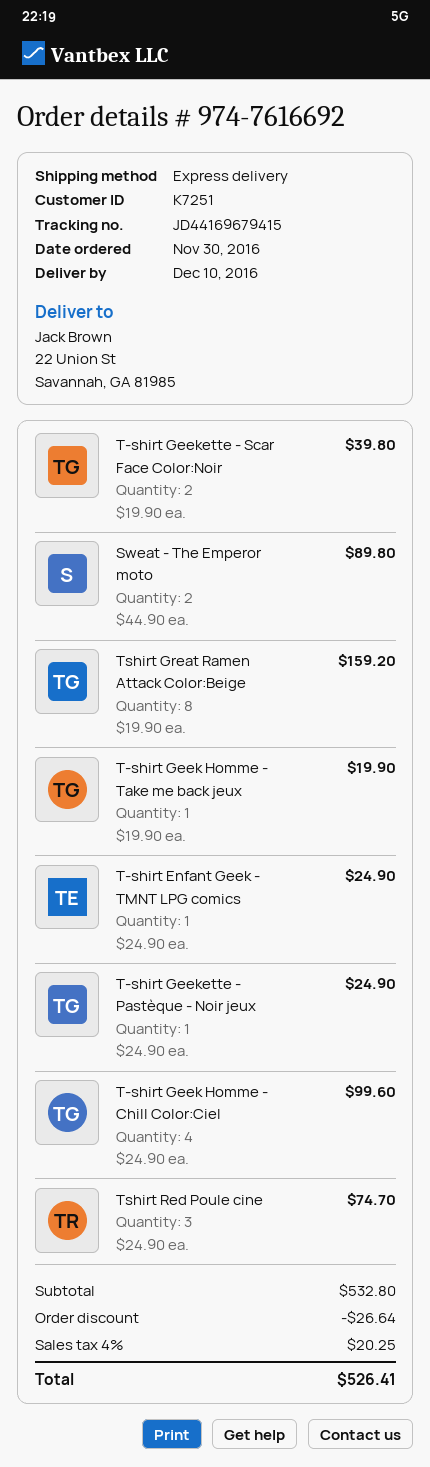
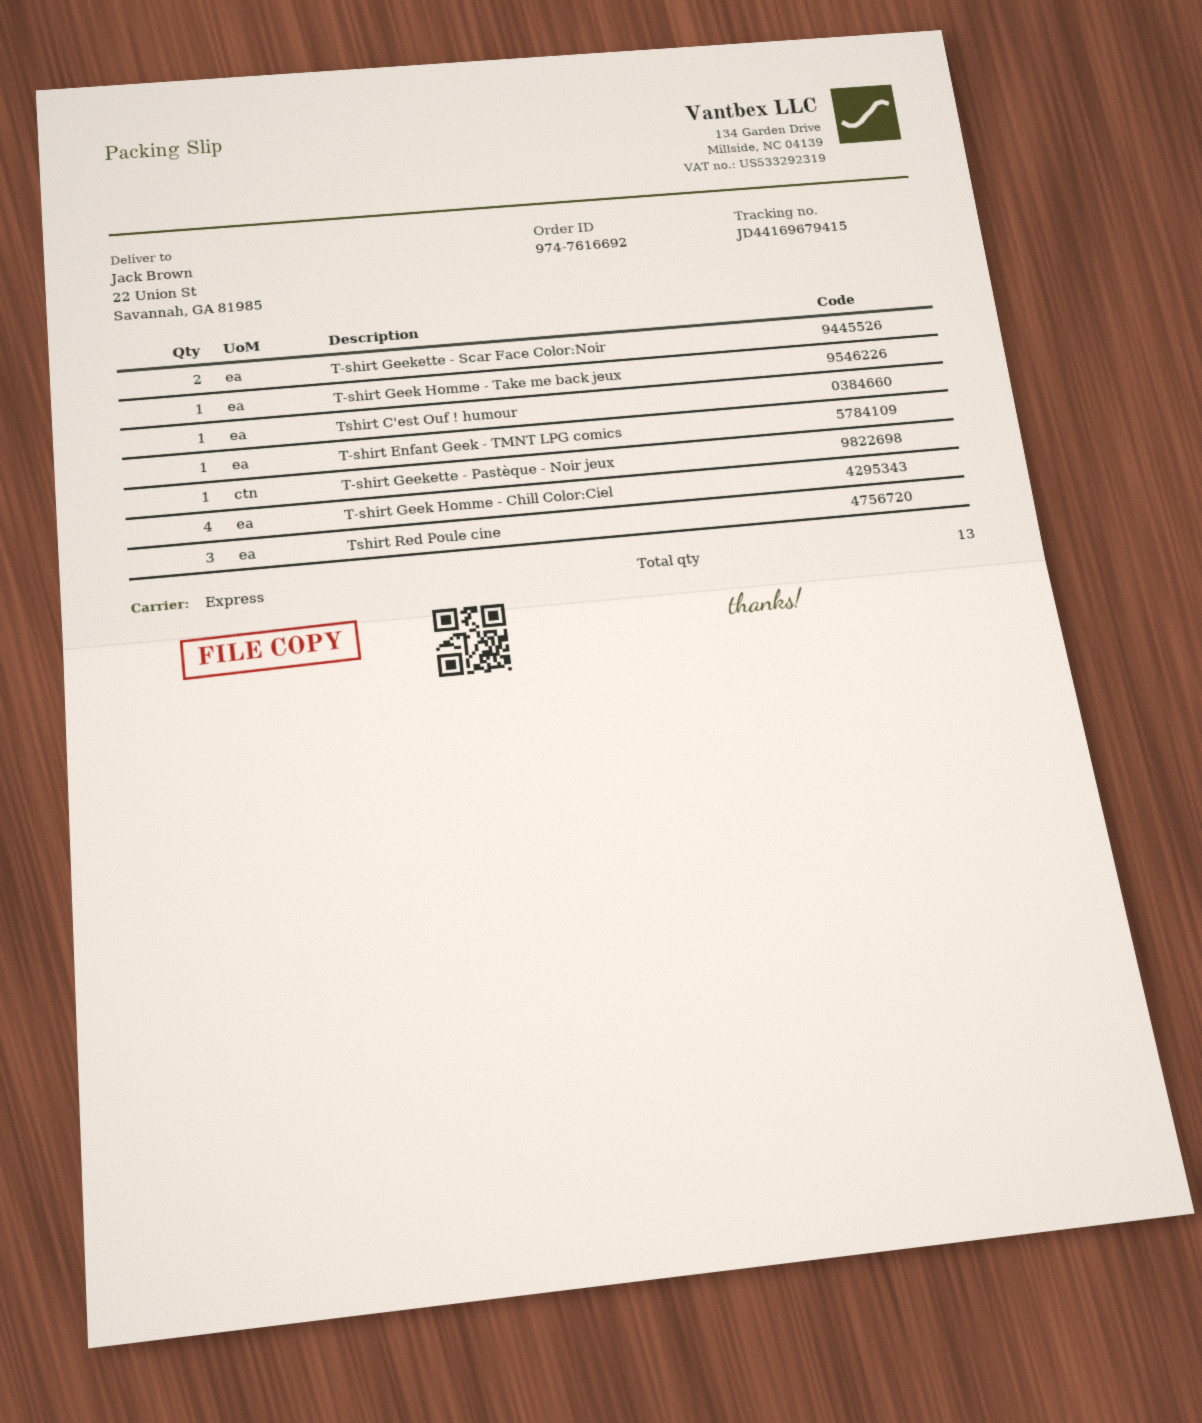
Sweat - The Emperor moto: 2 -> none
Tshirt Great Ramen Attack Color:Beige: 8 -> none
Tshirt C'est Ouf ! humour: none -> 1

